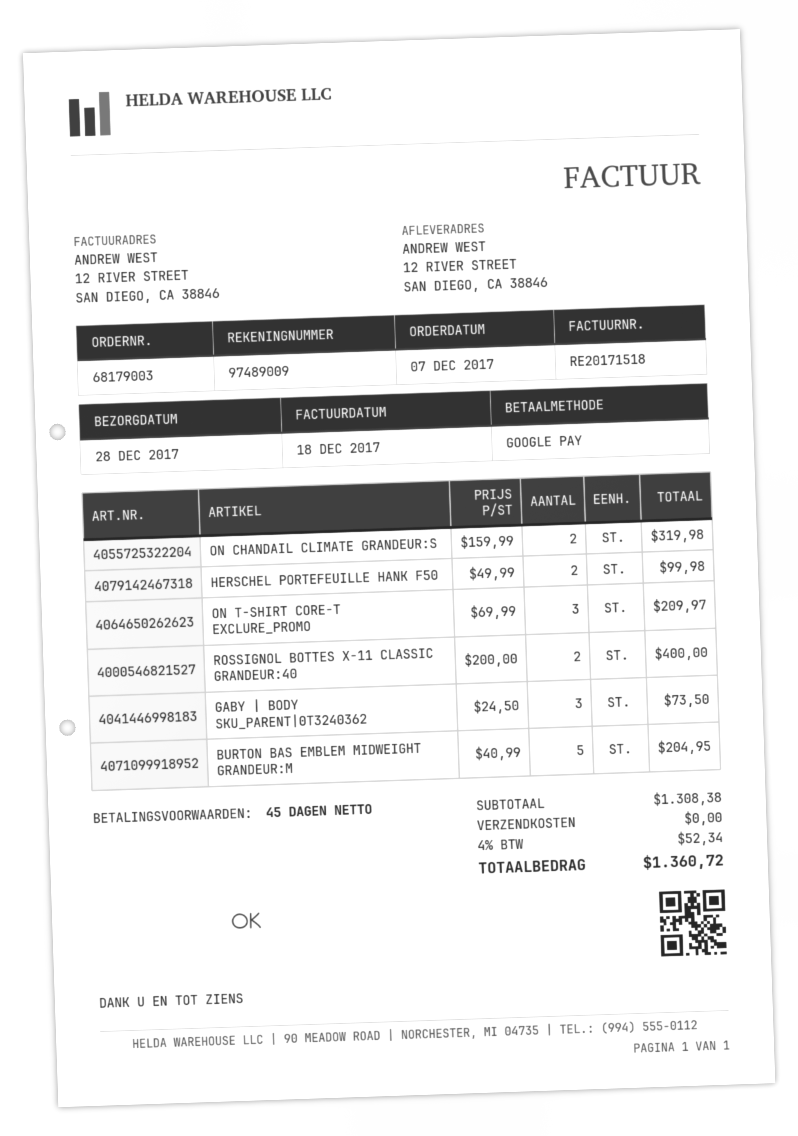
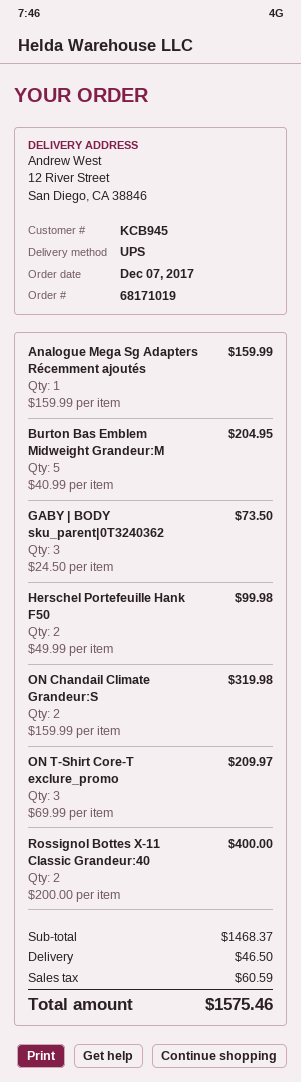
order number: 68179003 -> 68171019
Analogue Mega Sg Adapters Récemment ajoutés: none -> 1 x 159.99 = 159.99
subtotal: 1308.38 -> 1468.37
shipping: 0.00 -> 46.50
tax: 52.34 -> 60.59
total: 1360.72 -> 1575.46

